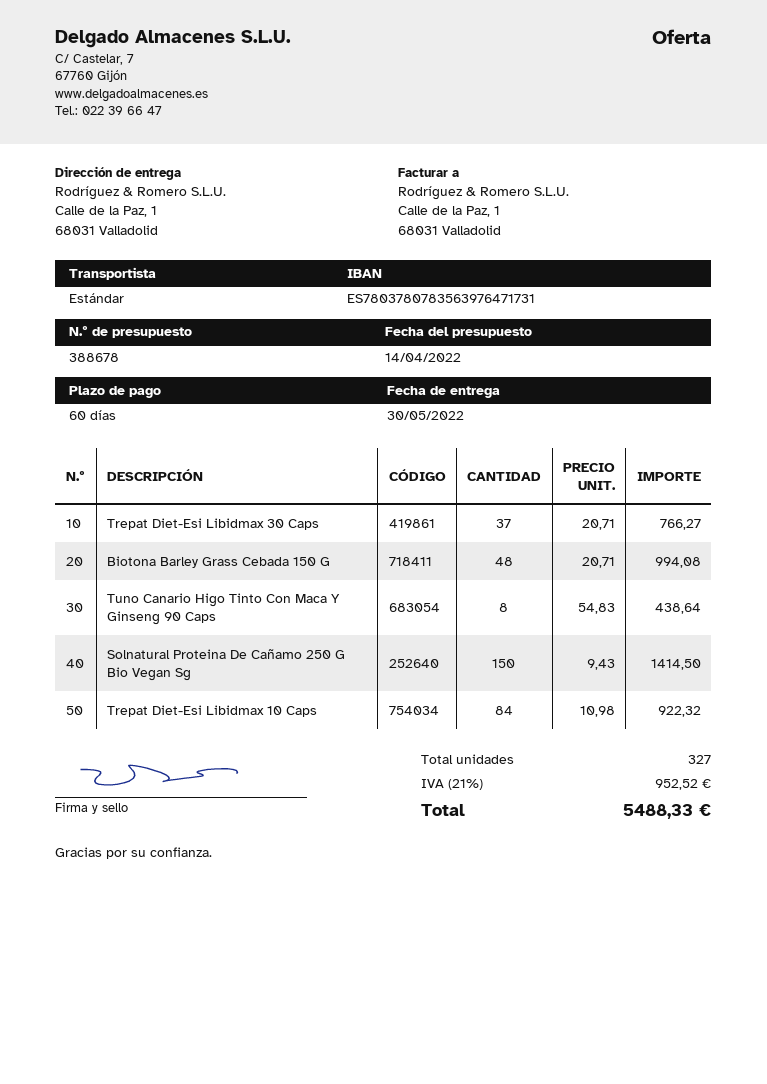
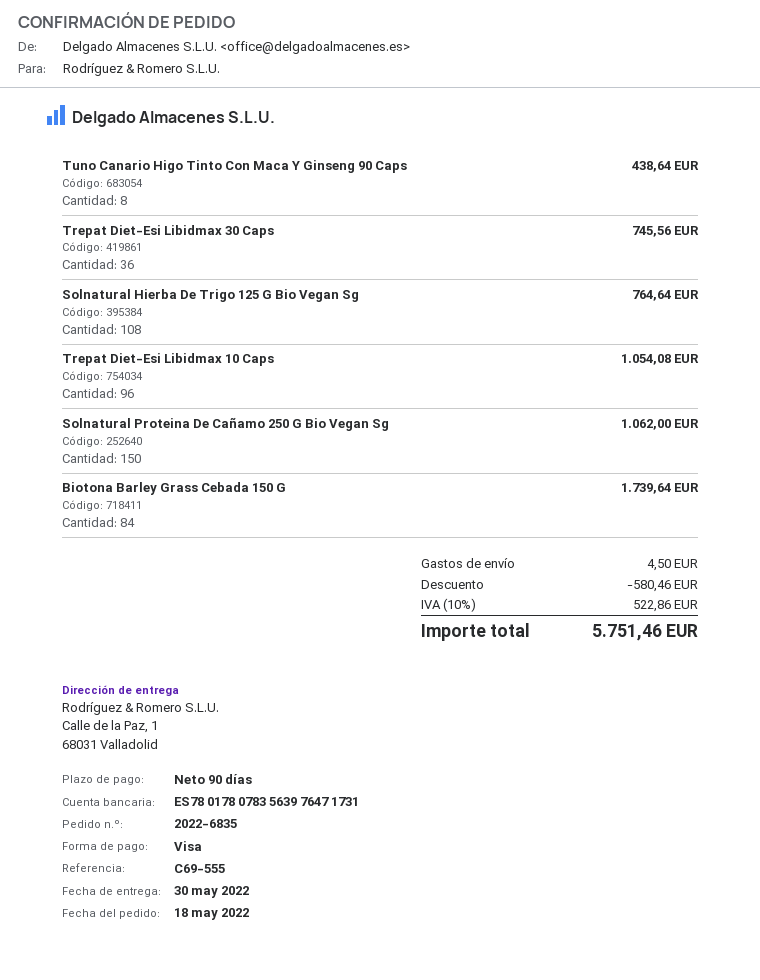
payment terms: 60 days -> 90 days
bank account: ES7803780783563976471731 -> ES7801780783563976471731
Trepat Diet-Esi Libidmax 30 Caps: 37 for 766.27 -> 36 for 745.56
Biotona Barley Grass Cebada 150 G: 48 for 994.08 -> 84 for 1739.64
Solnatural Proteina De Cañamo 250 G Bio Vegan Sg: 150 for 1414.50 -> 150 for 1062.00
Trepat Diet-Esi Libidmax 10 Caps: 84 for 922.32 -> 96 for 1054.08
Solnatural Hierba De Trigo 125 G Bio Vegan Sg: none -> 108 for 764.64
discount: none -> 580.46
shipping: none -> 4.50
tax: 21% = 952.52 -> 10% = 522.86
total: 5488.33 -> 5751.46

